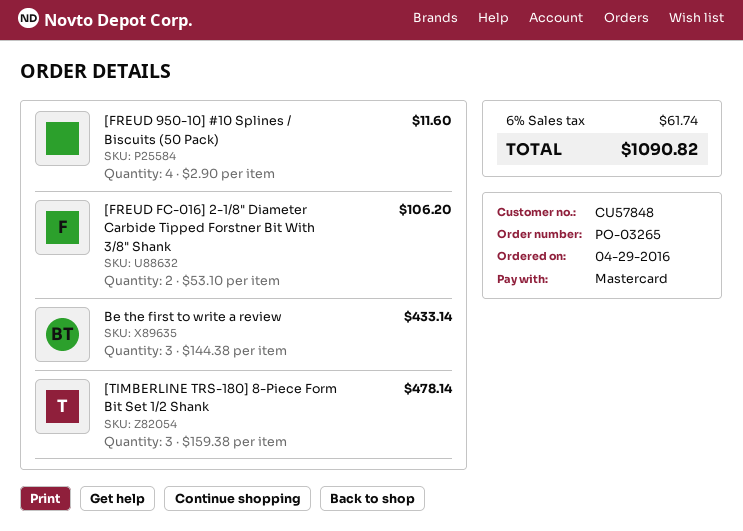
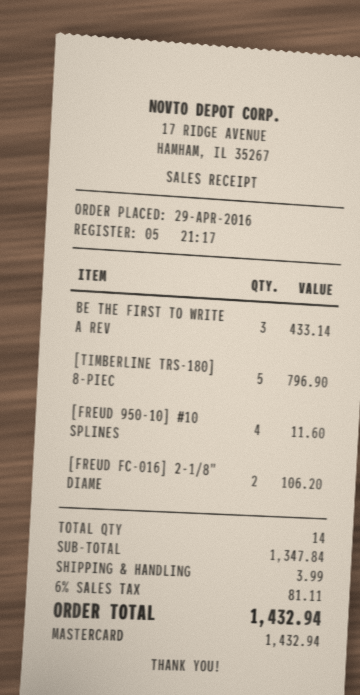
[TIMBERLINE TRS-180] 8-Piece Form Bit Set 1/2 Shank: 3 for 478.14 -> 5 for 796.90
shipping: none -> 3.99
tax: 6% = 61.74 -> 6% = 81.11
total: 1090.82 -> 1432.94

